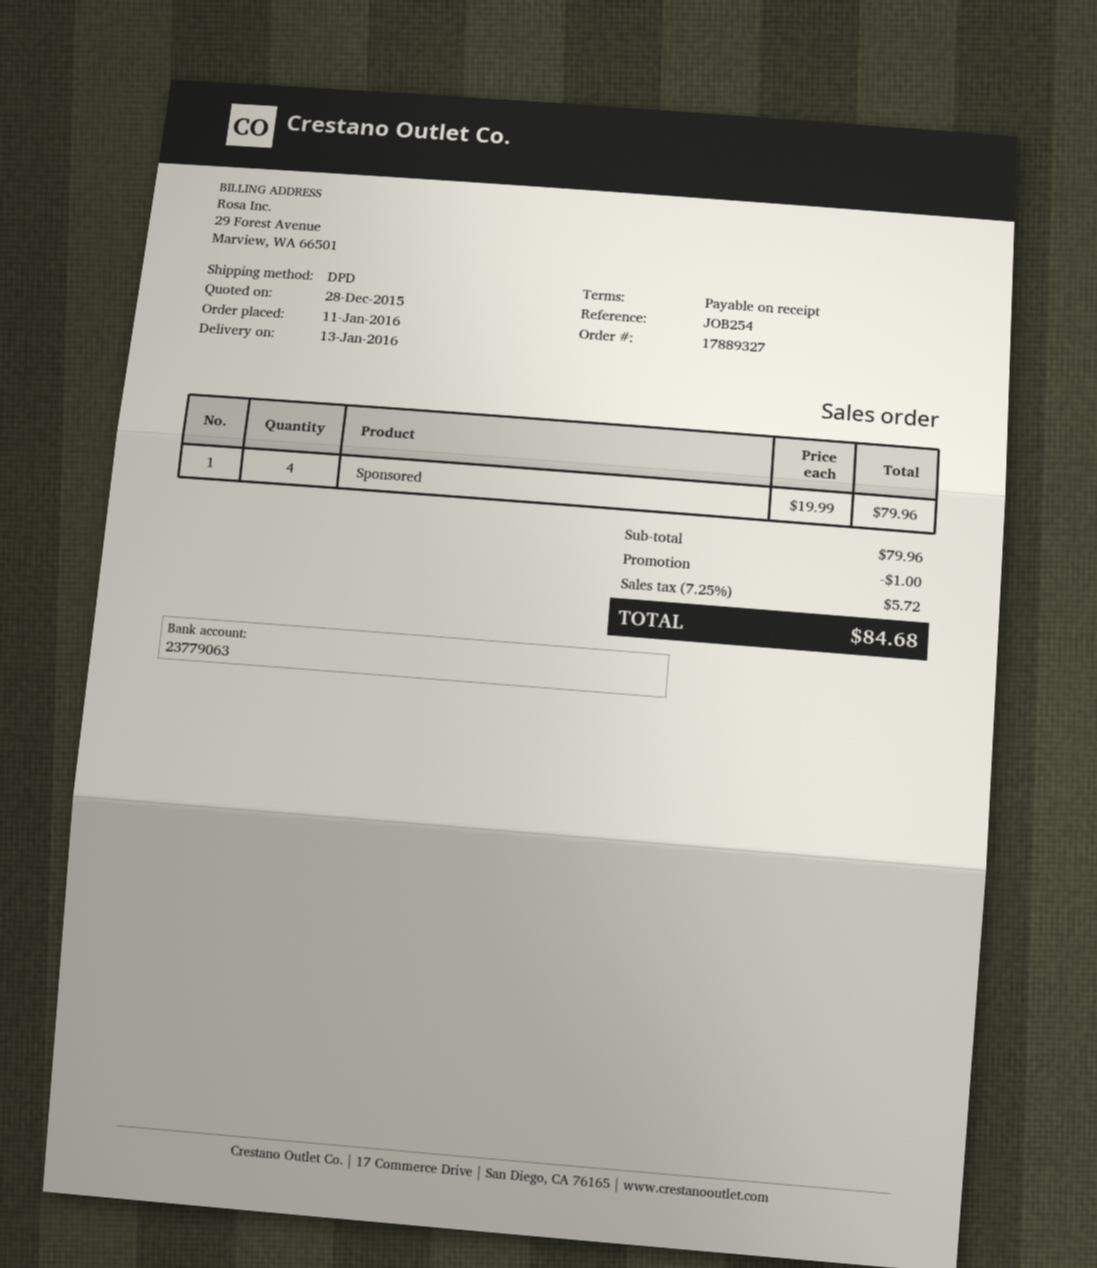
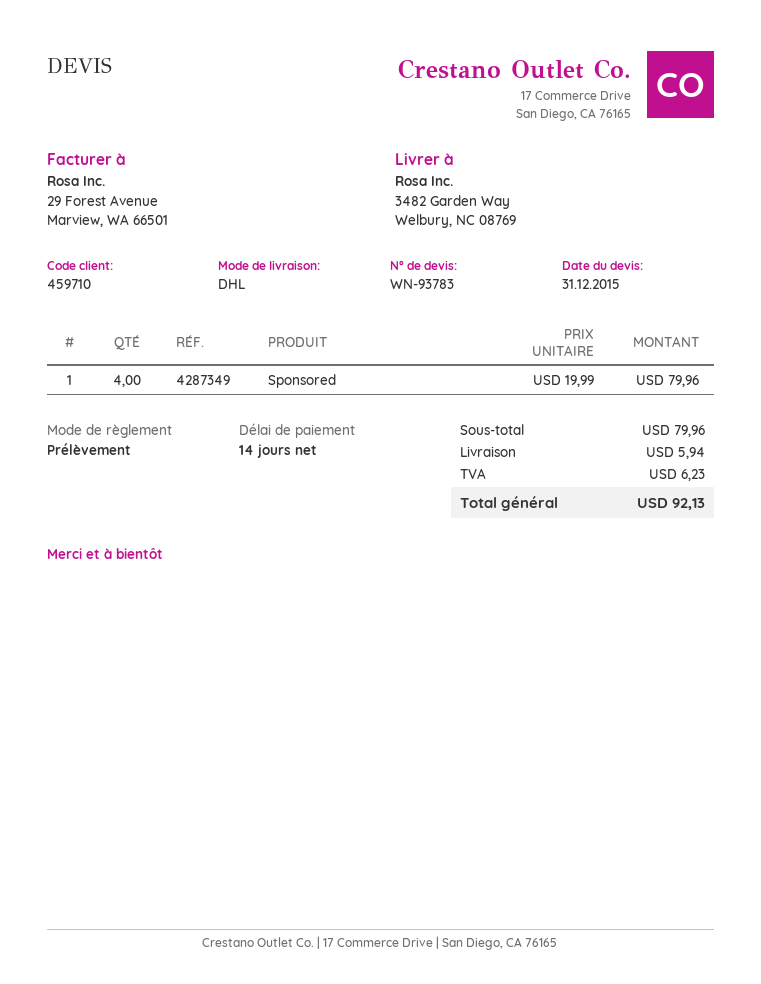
quote date: 2015-12-28 -> 2015-12-31
payment terms: on receipt -> 14 days
shipping method: DPD -> DHL
discount: 1.00 -> none
shipping: none -> 5.94
tax: 5.72 -> 6.23
total: 84.68 -> 92.13

